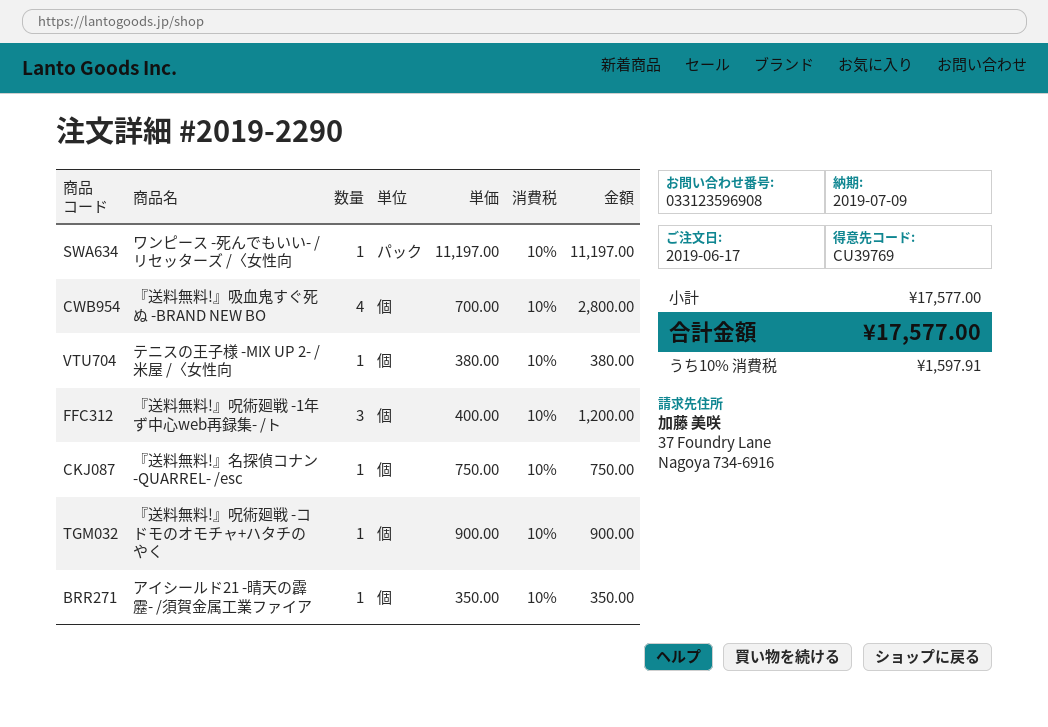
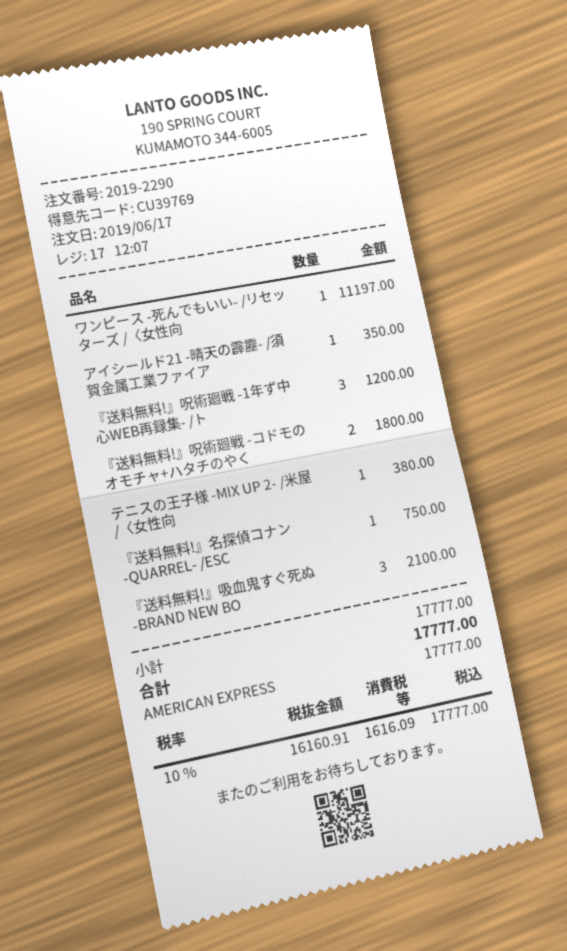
『送料無料!』吸血鬼すぐ死ぬ -BRAND NEW BO: 4 for 2800.00 -> 3 for 2100.00
『送料無料!』呪術廻戦 -コドモのオモチャ+ハタチのやく: 1 for 900.00 -> 2 for 1800.00
subtotal: 17577.00 -> 17777.00
tax: 10% = 1597.91 -> 10% = 1616.09
total: 17577.00 -> 17777.00

